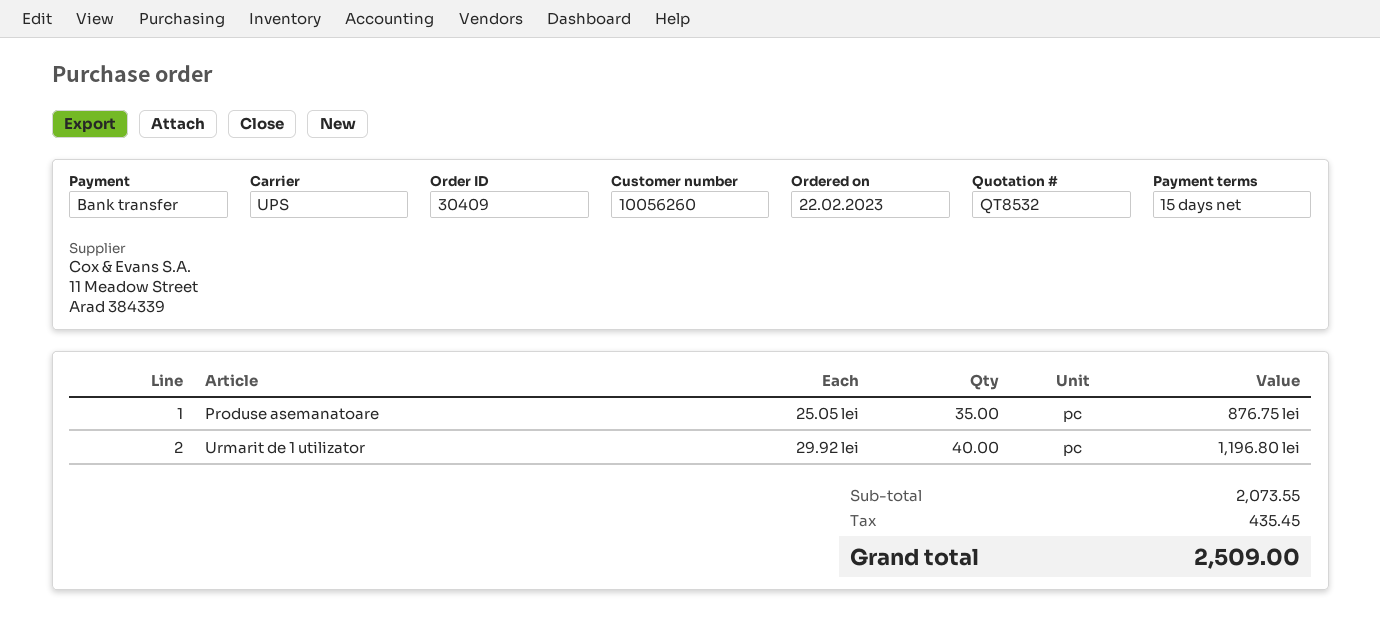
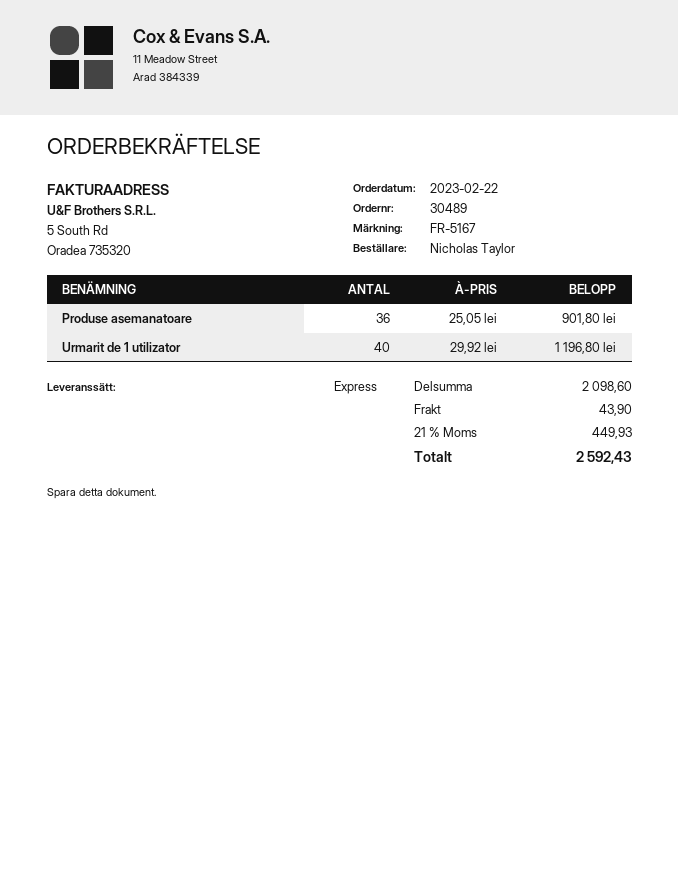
order number: 30409 -> 30489
shipping method: UPS -> express
Produse asemanatoare: 35 x 25.05 = 876.75 -> 36 x 25.05 = 901.80
subtotal: 2073.55 -> 2098.60
shipping: none -> 43.90
tax: 435.45 -> 449.93
total: 2509.00 -> 2592.43

